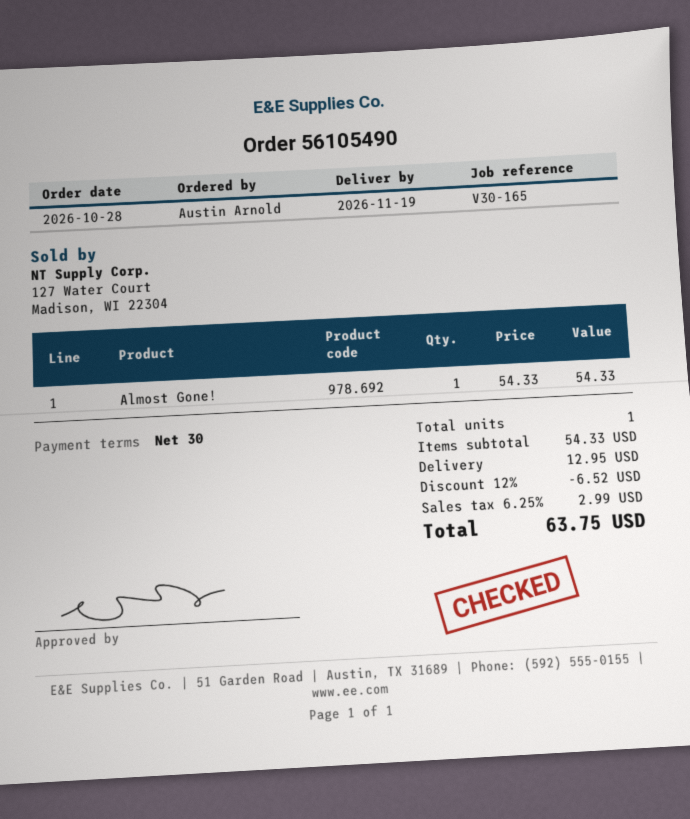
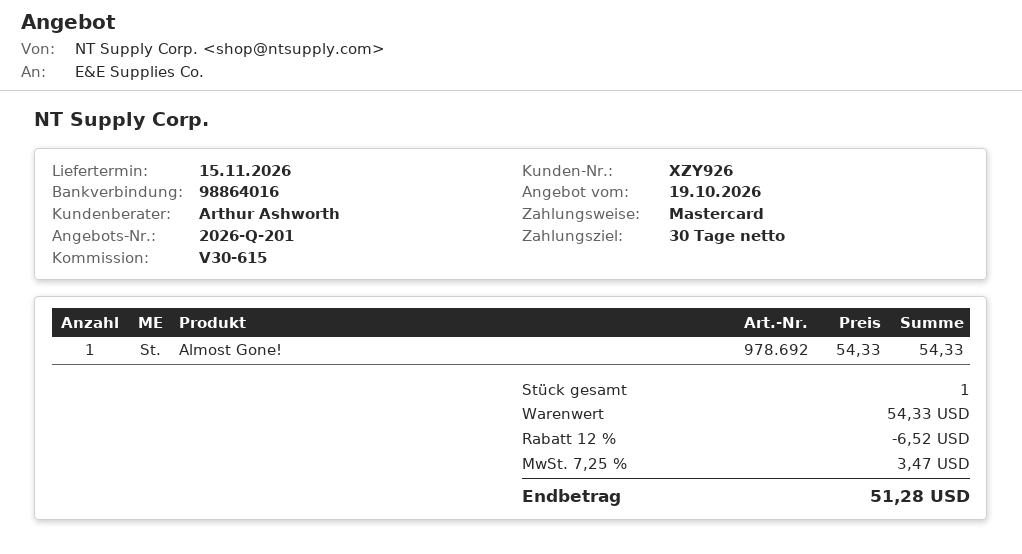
delivery date: 2026-11-19 -> 2026-11-15
reference: V30-165 -> V30-615
shipping: 12.95 -> none
tax: 6.25% = 2.99 -> 7.25% = 3.47
total: 63.75 -> 51.28

